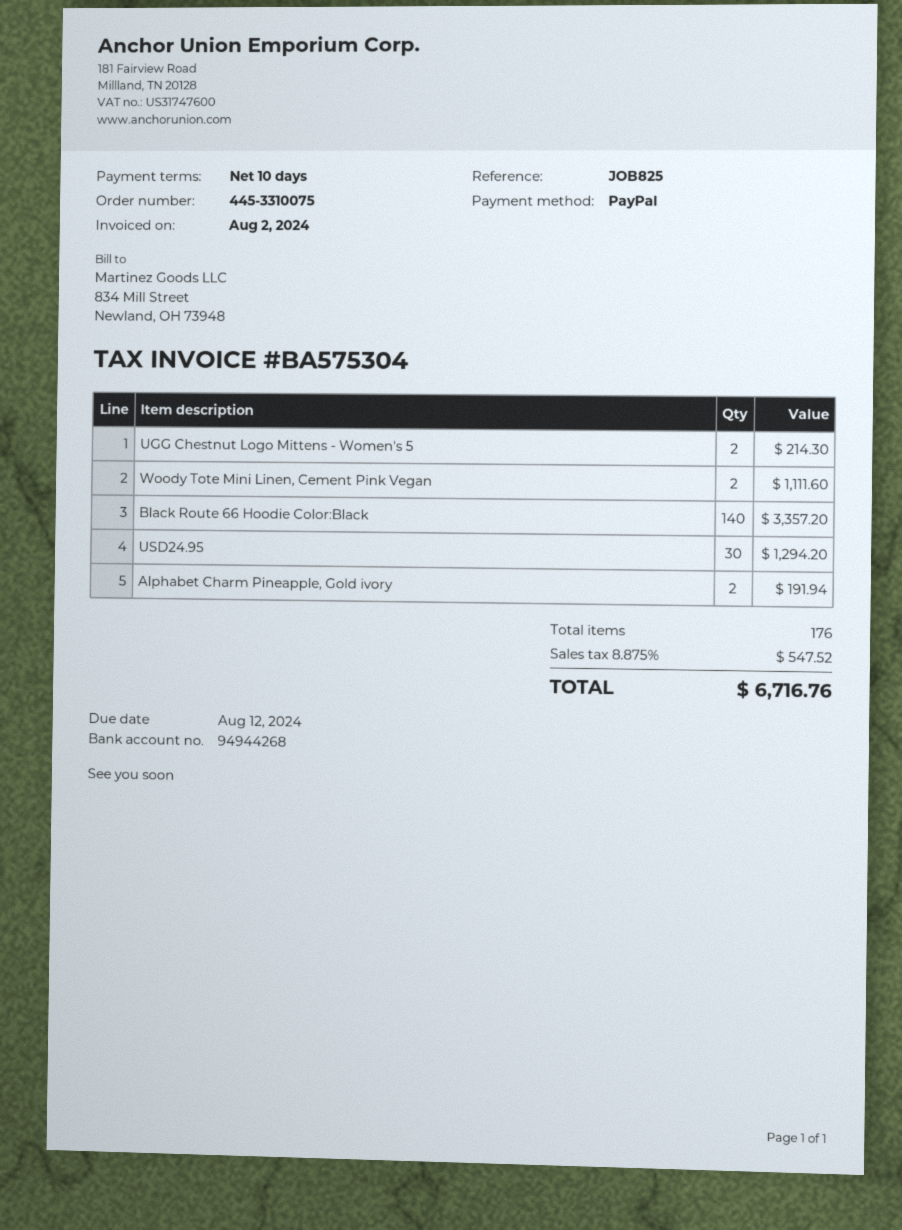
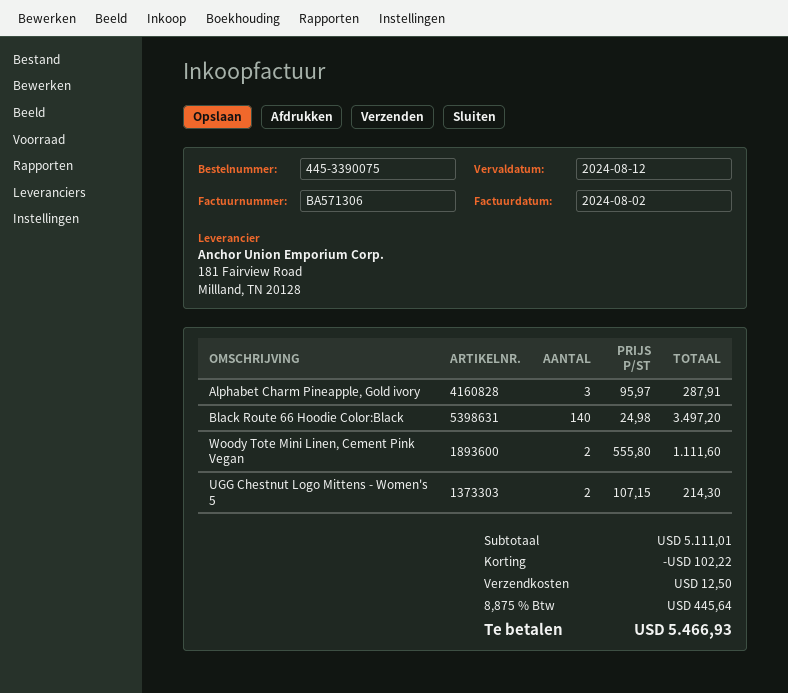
order number: 445-3310075 -> 445-3390075
invoice number: BA575304 -> BA571306
Black Route 66 Hoodie Color:Black: 140 for 3357.20 -> 140 for 3497.20
USD24.95: 30 for 1294.20 -> none
Alphabet Charm Pineapple, Gold ivory: 2 for 191.94 -> 3 for 287.91
discount: none -> 102.22
shipping: none -> 12.50
tax: 8.875% = 547.52 -> 8.875% = 445.64
total: 6716.76 -> 5466.93

